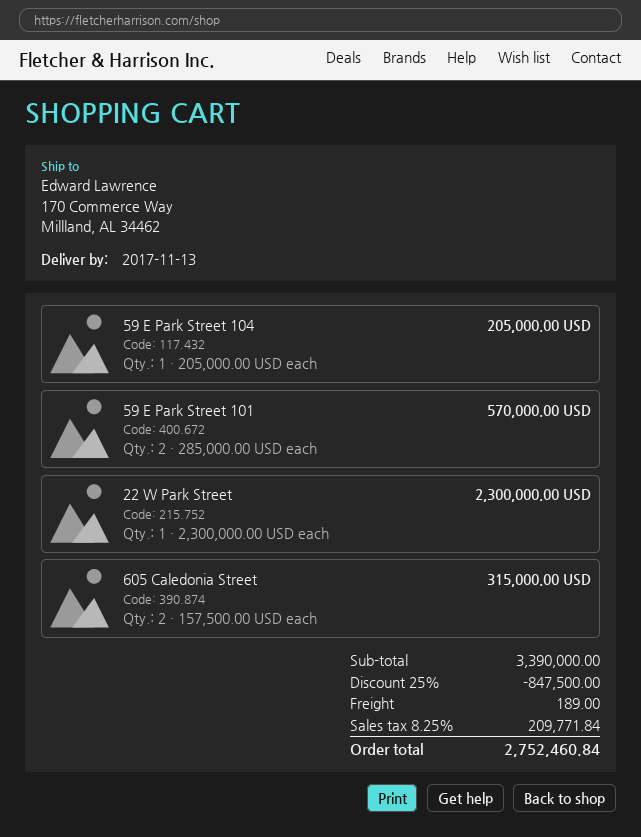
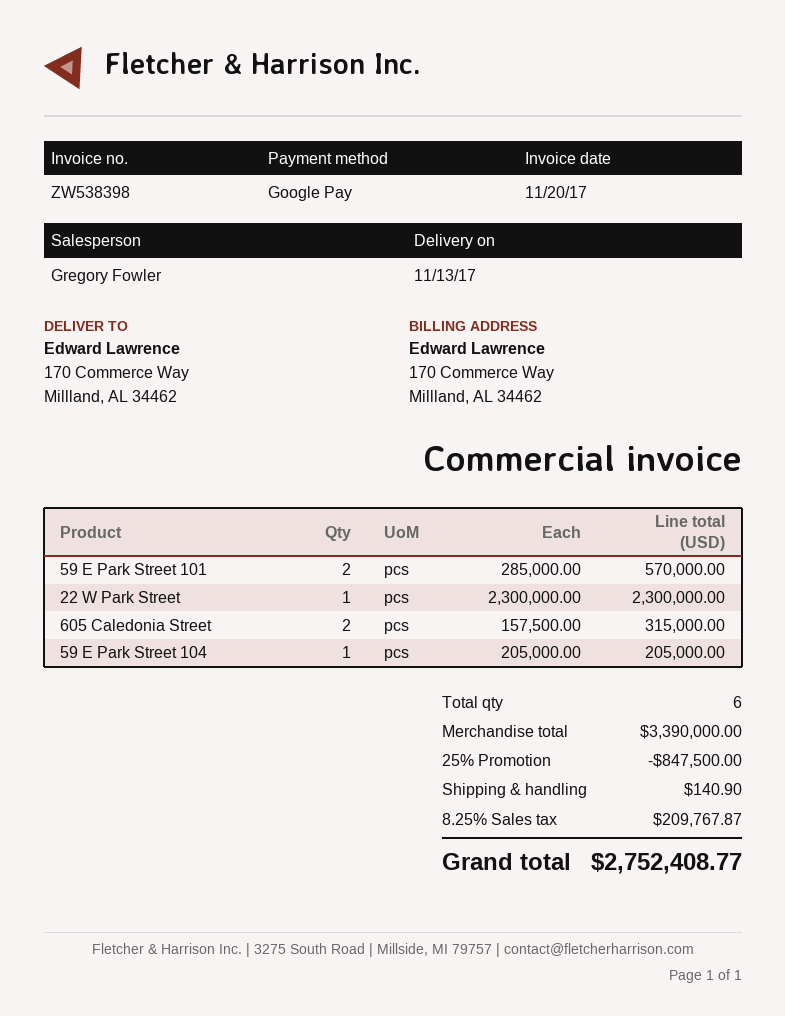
shipping: 189.00 -> 140.90
tax: 8.25% = 209771.84 -> 8.25% = 209767.87
total: 2752460.84 -> 2752408.77

